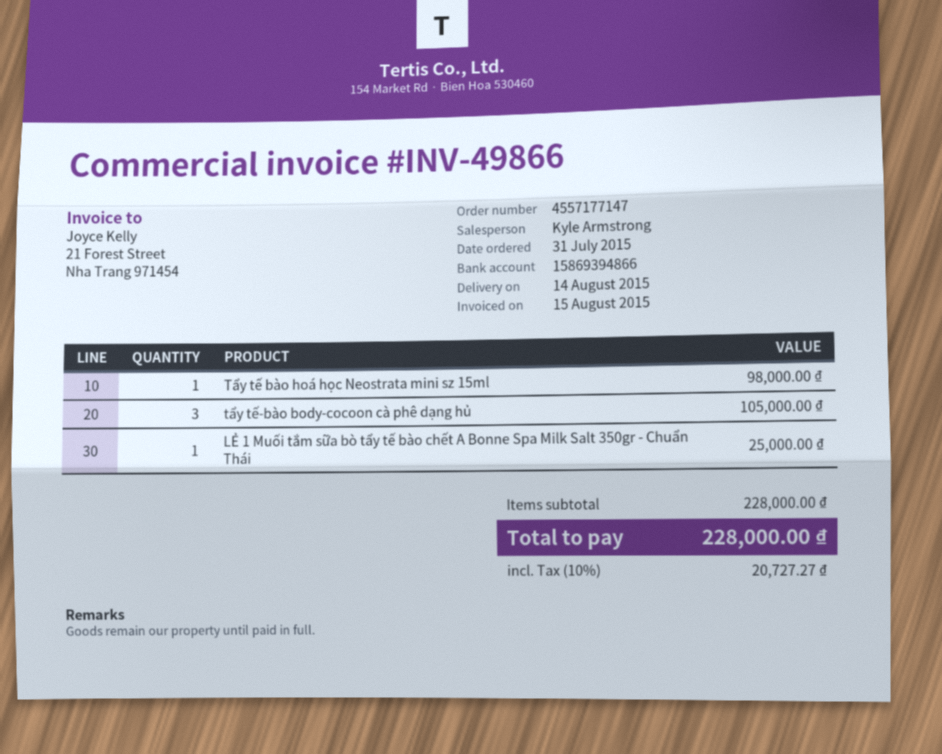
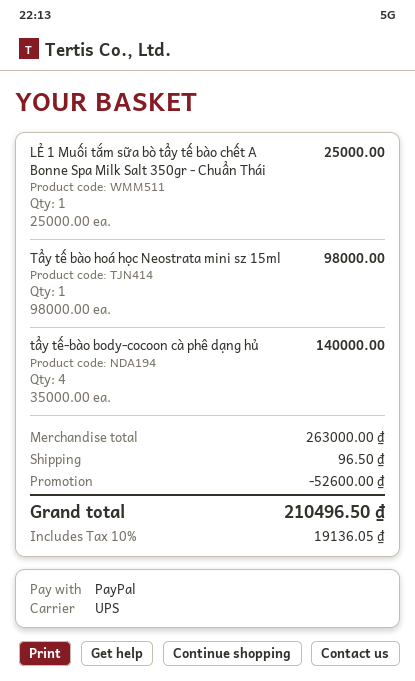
tẩy tế-bào body-cocoon cà phê dạng hủ: 3 for 105000.00 -> 4 for 140000.00
subtotal: 228000.00 -> 263000.00
discount: none -> 52600.00
shipping: none -> 96.50
tax: 10% = 20727.27 -> 10% = 19136.05
total: 228000.00 -> 210496.50

